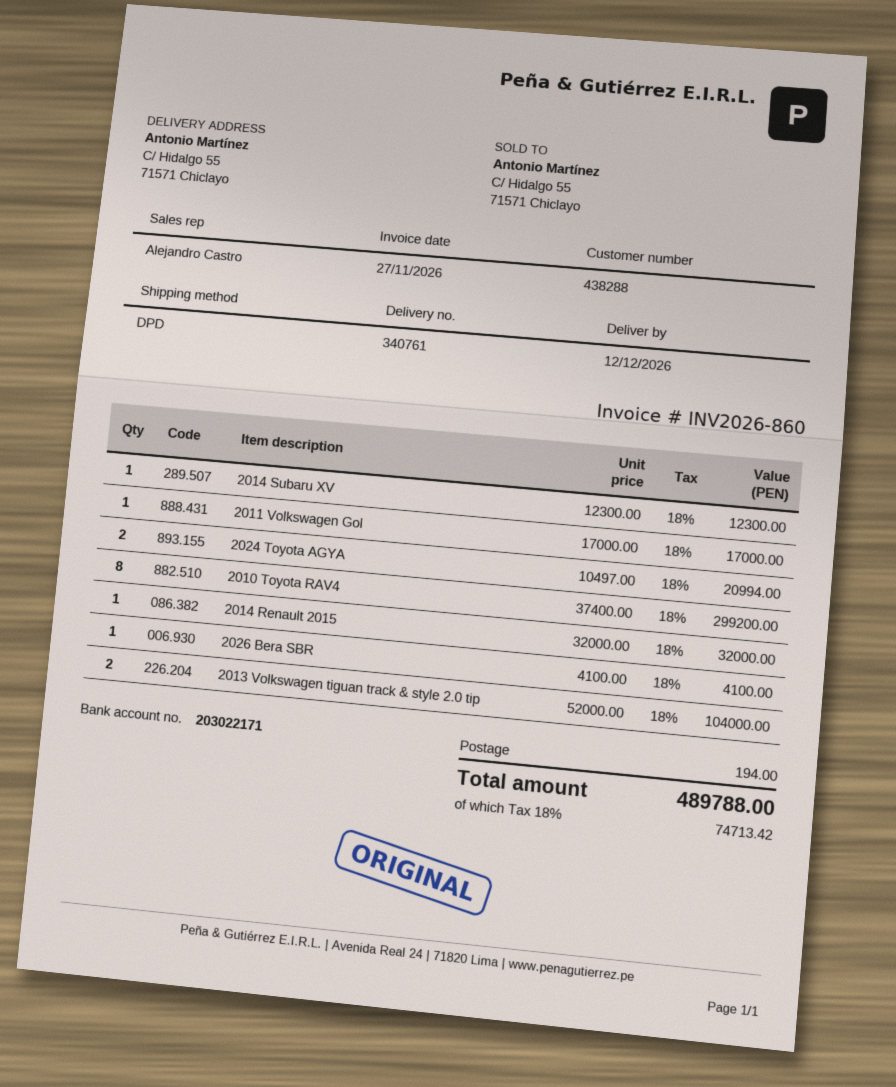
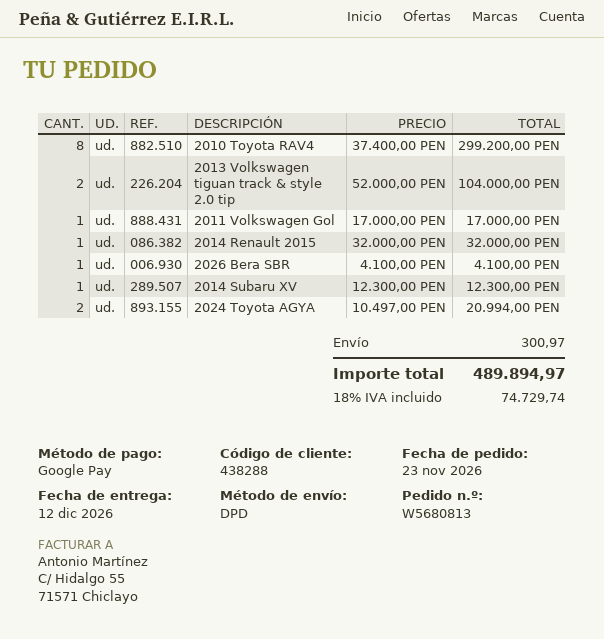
shipping: 194.00 -> 300.97
tax: 18% = 74713.42 -> 18% = 74729.74
total: 489788.00 -> 489894.97

